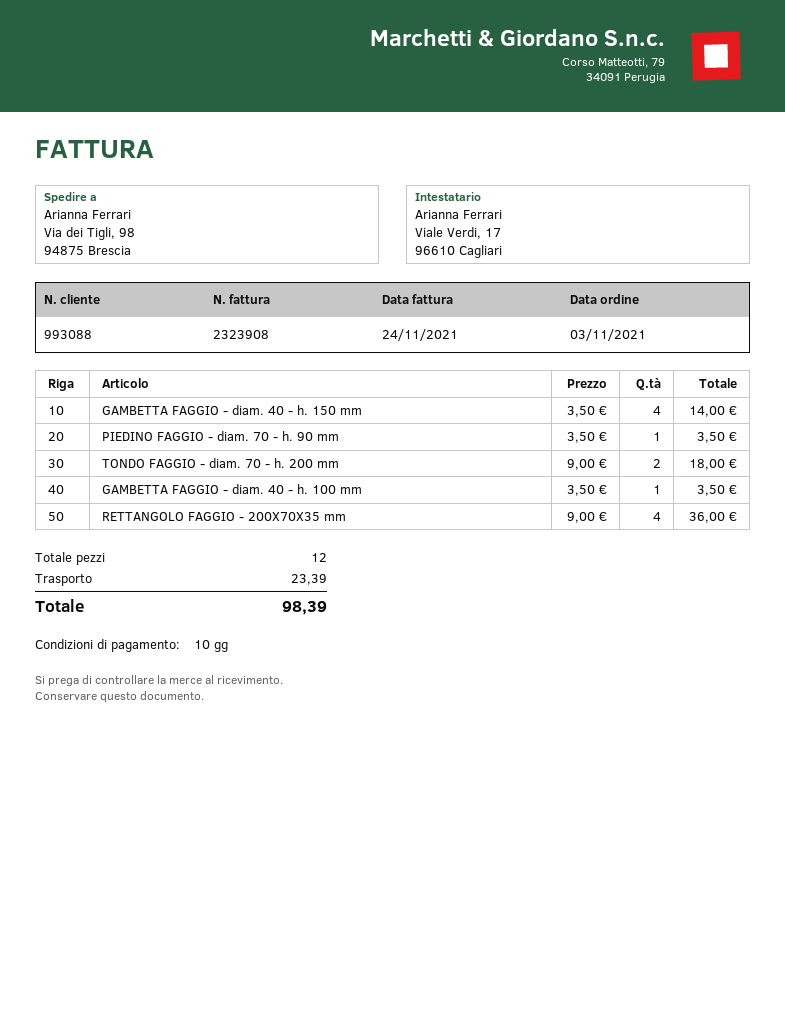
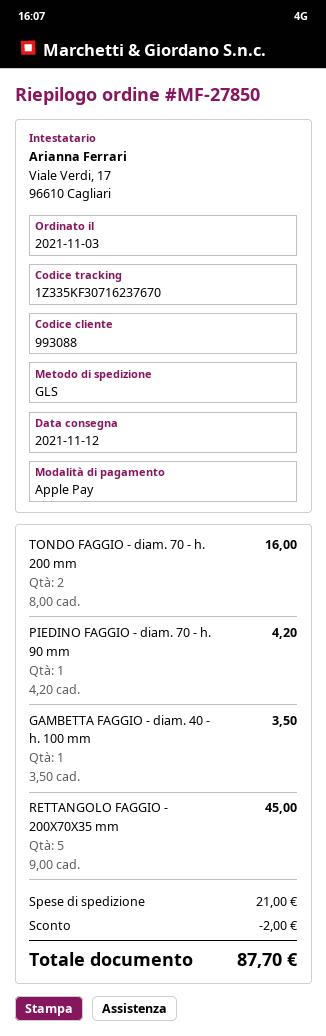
GAMBETTA FAGGIO - diam. 40 - h. 150 mm: 4 x 3.50 = 14.00 -> none
PIEDINO FAGGIO - diam. 70 - h. 90 mm: 1 x 3.50 = 3.50 -> 1 x 4.20 = 4.20
TONDO FAGGIO - diam. 70 - h. 200 mm: 2 x 9.00 = 18.00 -> 2 x 8.00 = 16.00
RETTANGOLO FAGGIO - 200X70X35 mm: 4 x 9.00 = 36.00 -> 5 x 9.00 = 45.00
discount: none -> 2.00
shipping: 23.39 -> 21.00
total: 98.39 -> 87.70

